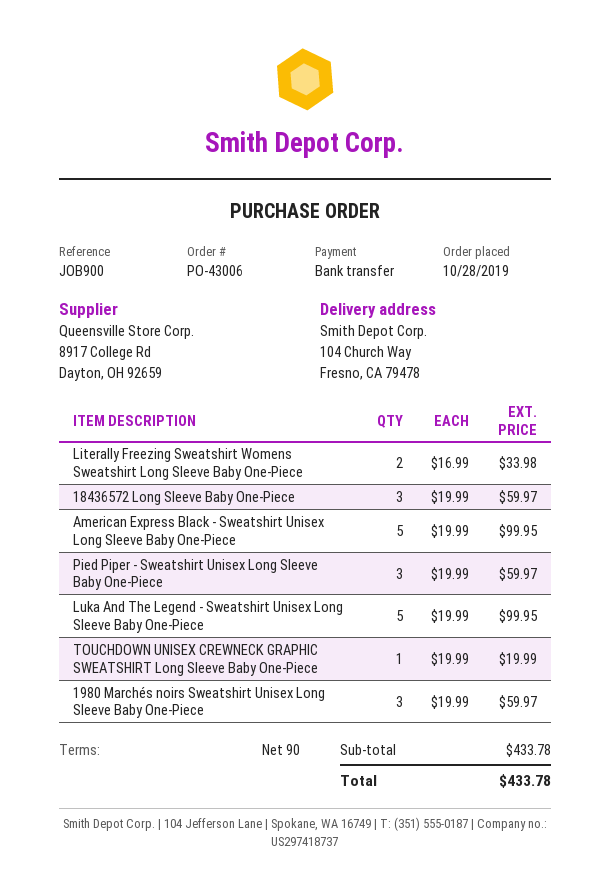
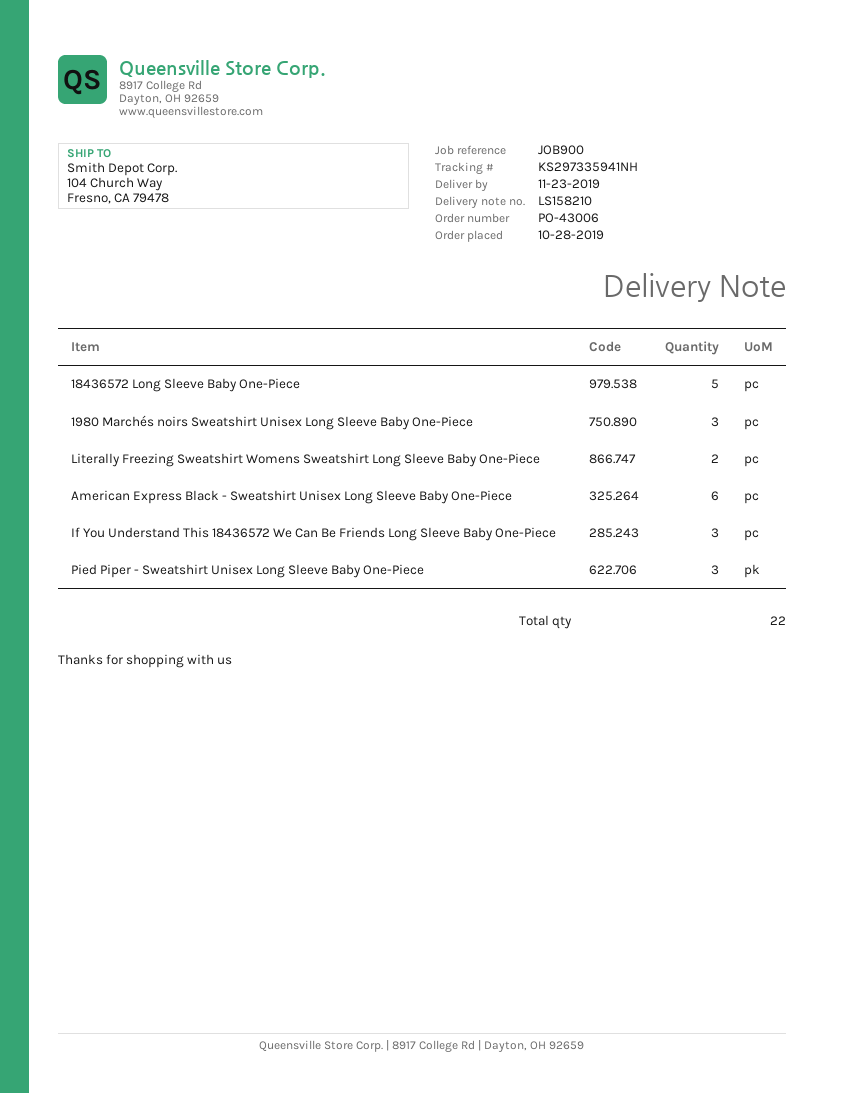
18436572 Long Sleeve Baby One-Piece: 3 -> 5
American Express Black - Sweatshirt Unisex Long Sleeve Baby One-Piece: 5 -> 6
Luka And The Legend - Sweatshirt Unisex Long Sleeve Baby One-Piece: 5 -> none
TOUCHDOWN UNISEX CREWNECK GRAPHIC SWEATSHIRT Long Sleeve Baby One-Piece: 1 -> none
If You Understand This 18436572 We Can Be Friends Long Sleeve Baby One-Piece: none -> 3

